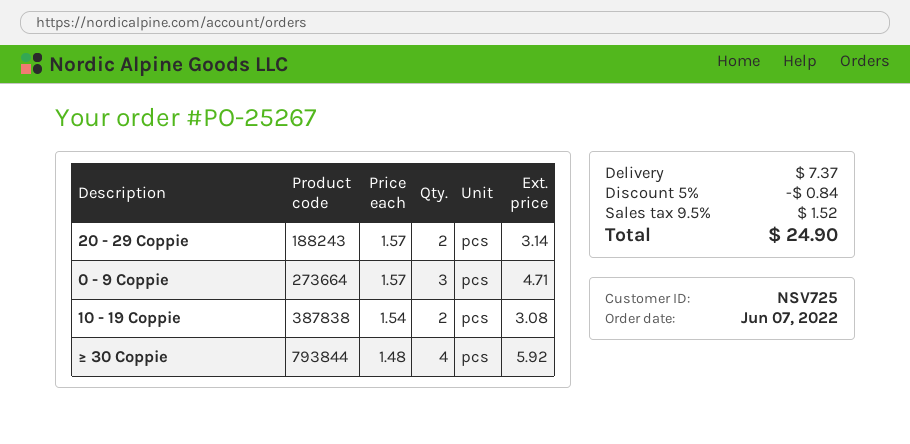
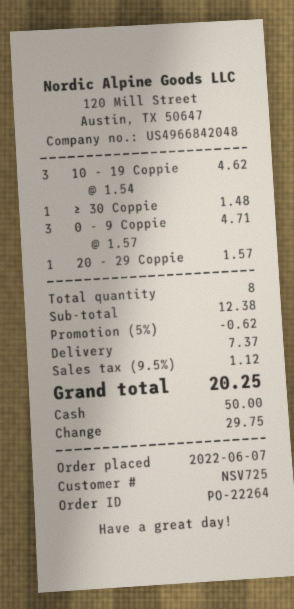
order number: PO-25267 -> PO-22264
20 - 29 Coppie: 2 x 1.57 = 3.14 -> 1 x 1.57 = 1.57
10 - 19 Coppie: 2 x 1.54 = 3.08 -> 3 x 1.54 = 4.62
≥ 30 Coppie: 4 x 1.48 = 5.92 -> 1 x 1.48 = 1.48
discount: 5% = 0.84 -> 5% = 0.62
tax: 9.5% = 1.52 -> 9.5% = 1.12
total: 24.90 -> 20.25

